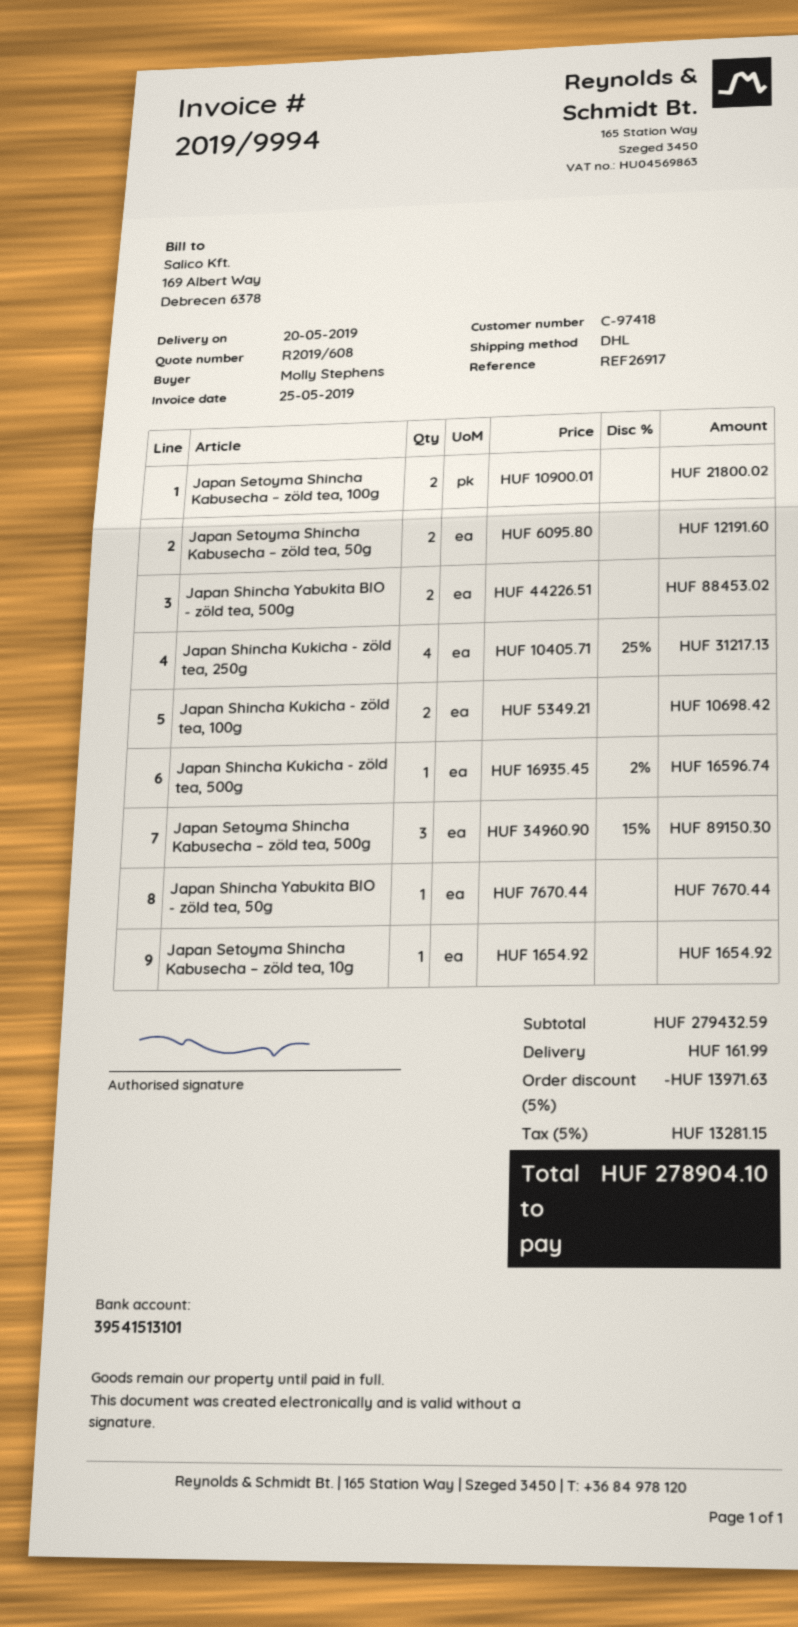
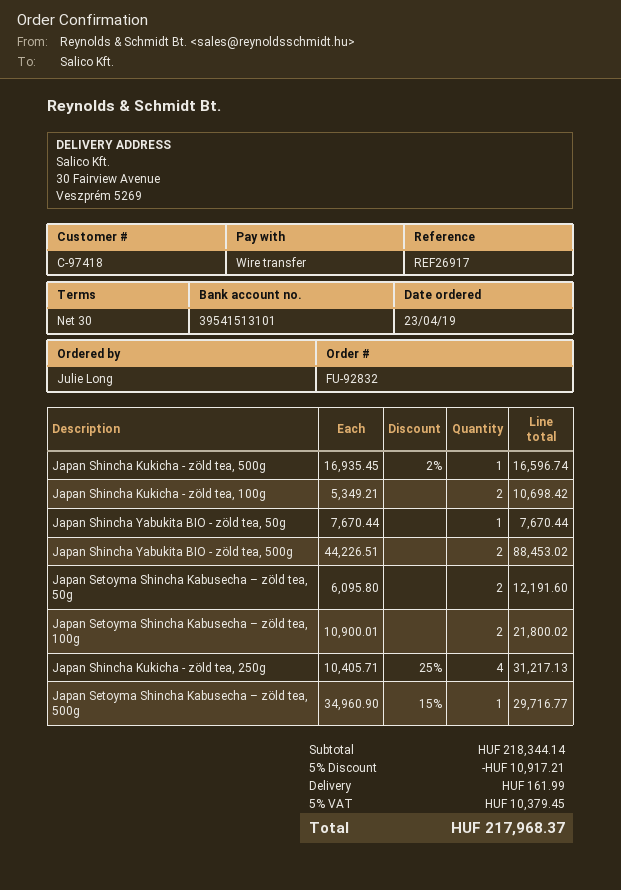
ordered by: Molly Stephens -> Julie Long
Japan Setoyma Shincha Kabusecha – zöld tea, 500g: 3 x 34960.90 - 15% = 89150.30 -> 1 x 34960.90 - 15% = 29716.77
Japan Setoyma Shincha Kabusecha – zöld tea, 10g: 1 x 1654.92 = 1654.92 -> none
subtotal: 279432.59 -> 218344.14
discount: 5% = 13971.63 -> 5% = 10917.21
tax: 5% = 13281.15 -> 5% = 10379.45
total: 278904.10 -> 217968.37

